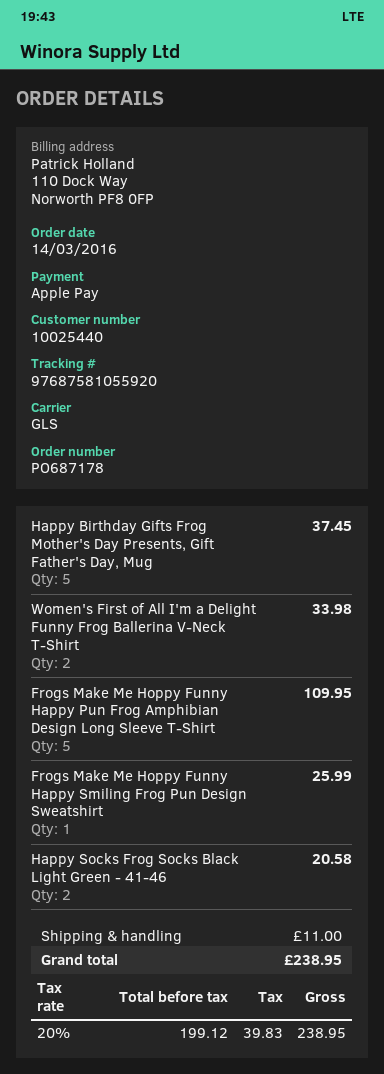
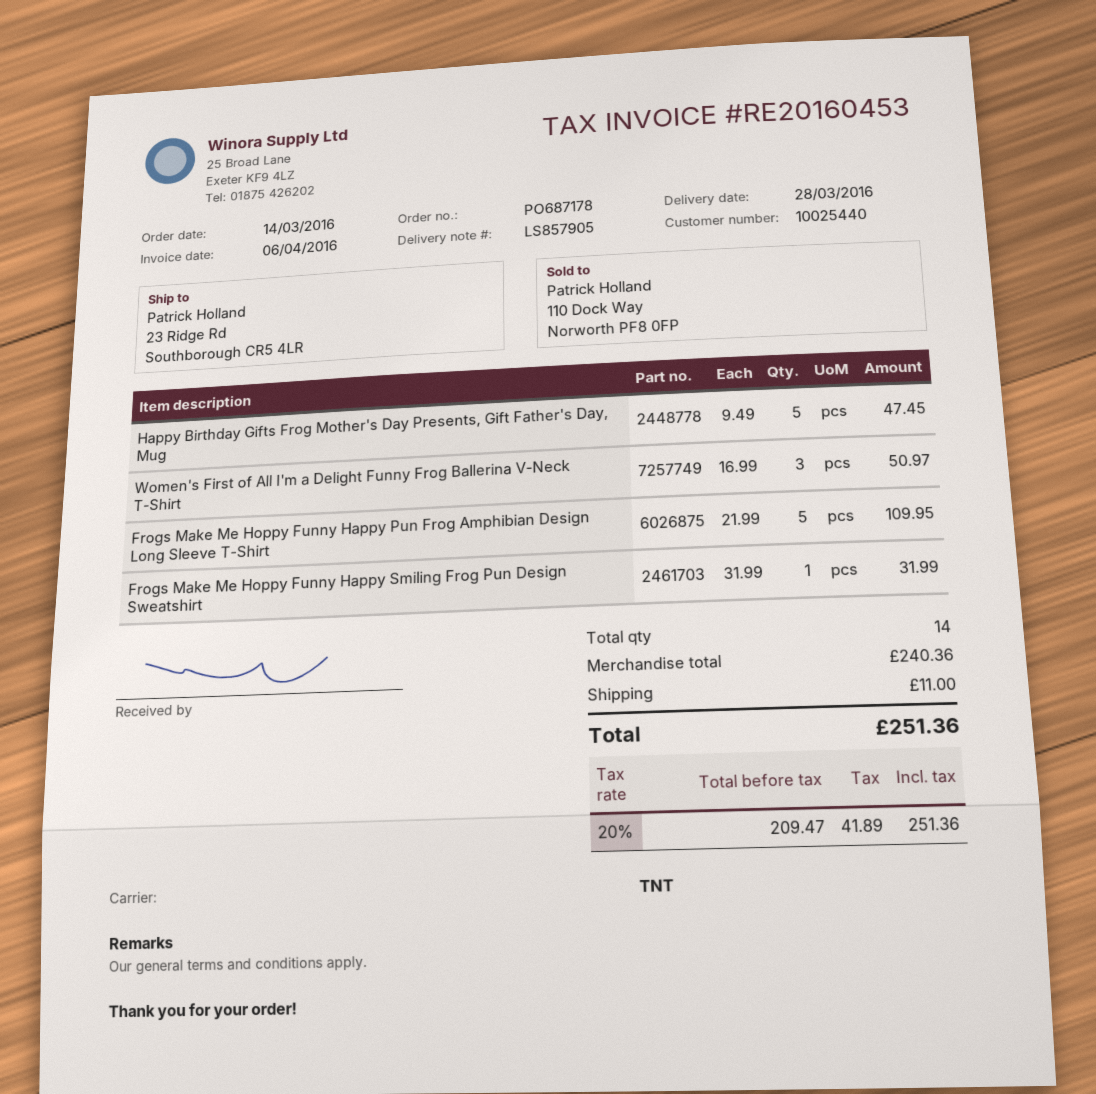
shipping method: GLS -> TNT
Happy Birthday Gifts Frog Mother's Day Presents, Gift Father's Day, Mug: 5 for 37.45 -> 5 for 47.45
Women's First of All I'm a Delight Funny Frog Ballerina V-Neck T-Shirt: 2 for 33.98 -> 3 for 50.97
Frogs Make Me Hoppy Funny Happy Smiling Frog Pun Design Sweatshirt: 1 for 25.99 -> 1 for 31.99
Happy Socks Frog Socks Black Light Green - 41-46: 2 for 20.58 -> none
net: 199.12 -> 209.47
tax: 20% = 39.83 -> 20% = 41.89
total: 238.95 -> 251.36

